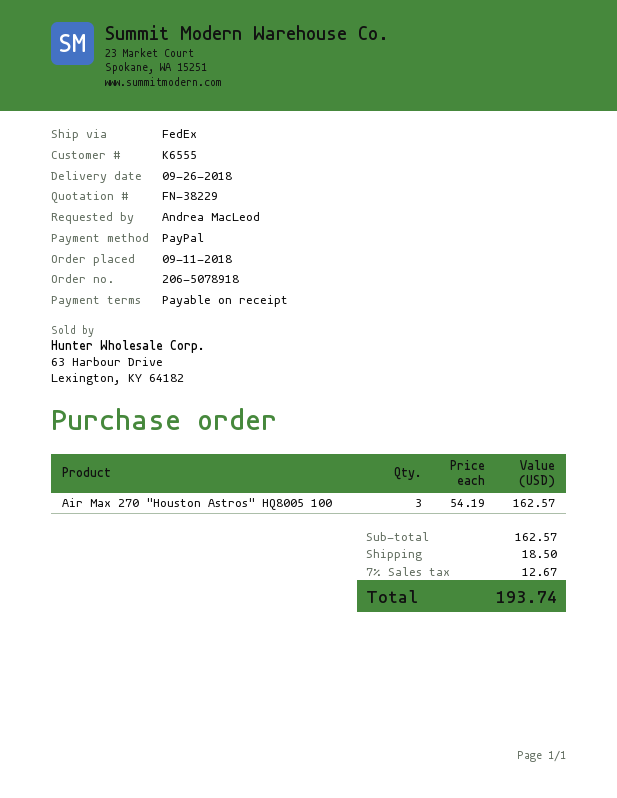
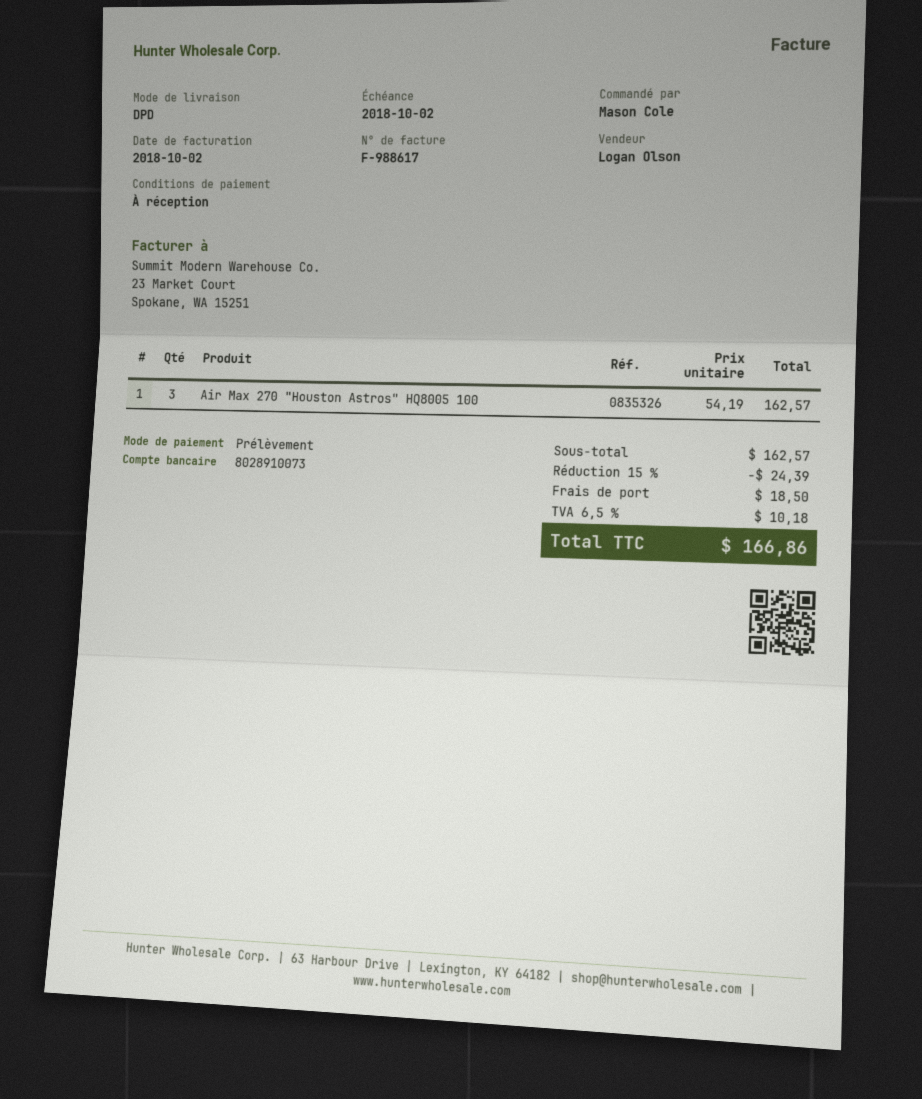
ordered by: Andrea MacLeod -> Mason Cole
payment method: PayPal -> direct debit
shipping method: FedEx -> DPD
discount: none -> 15% = 24.39
tax: 7% = 12.67 -> 6.5% = 10.18
total: 193.74 -> 166.86

